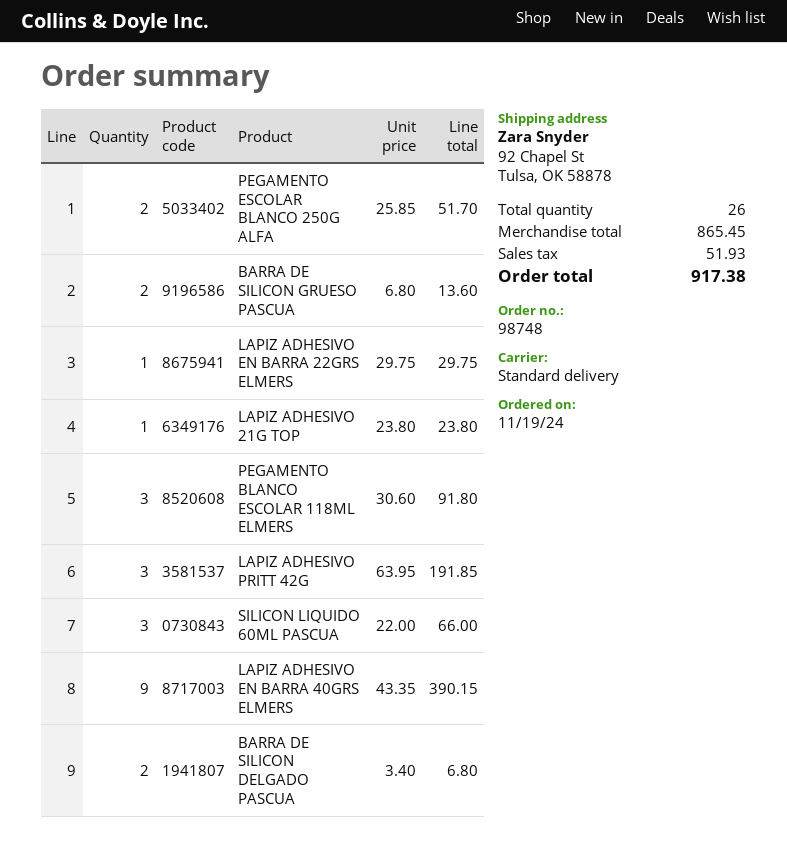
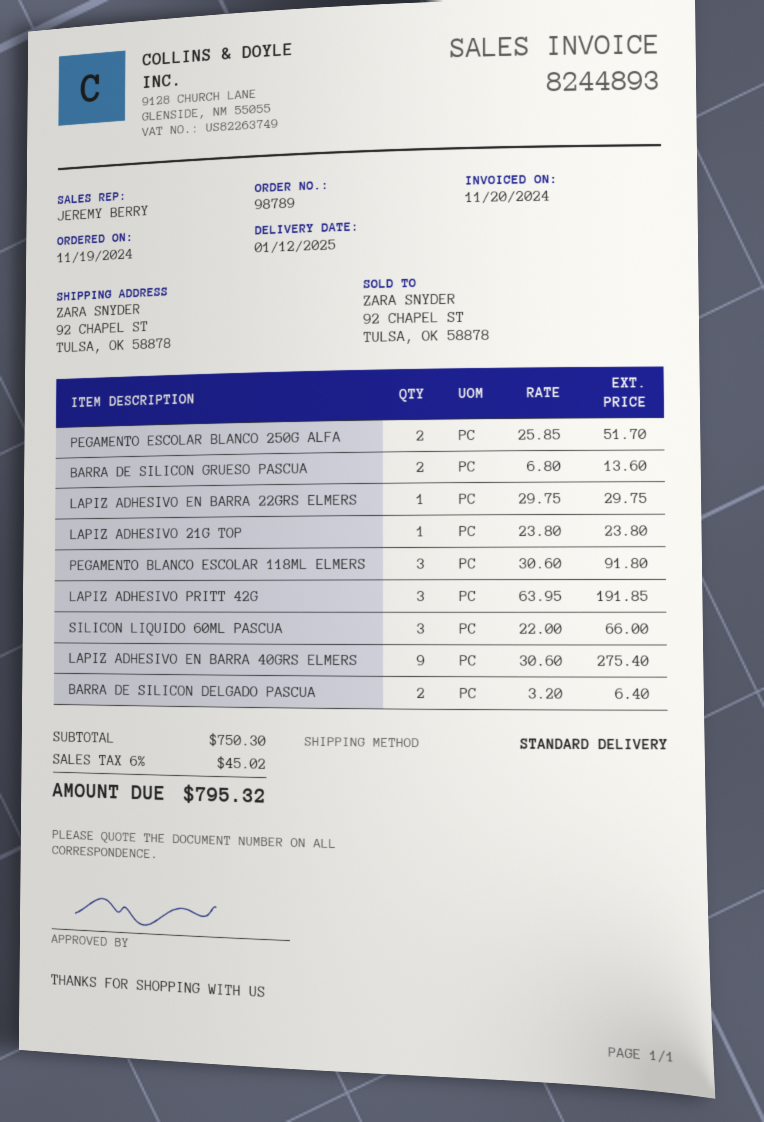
order number: 98748 -> 98789
LAPIZ ADHESIVO EN BARRA 40GRS ELMERS: 9 x 43.35 = 390.15 -> 9 x 30.60 = 275.40
BARRA DE SILICON DELGADO PASCUA: 2 x 3.40 = 6.80 -> 2 x 3.20 = 6.40
subtotal: 865.45 -> 750.30
tax: 51.93 -> 45.02
total: 917.38 -> 795.32

